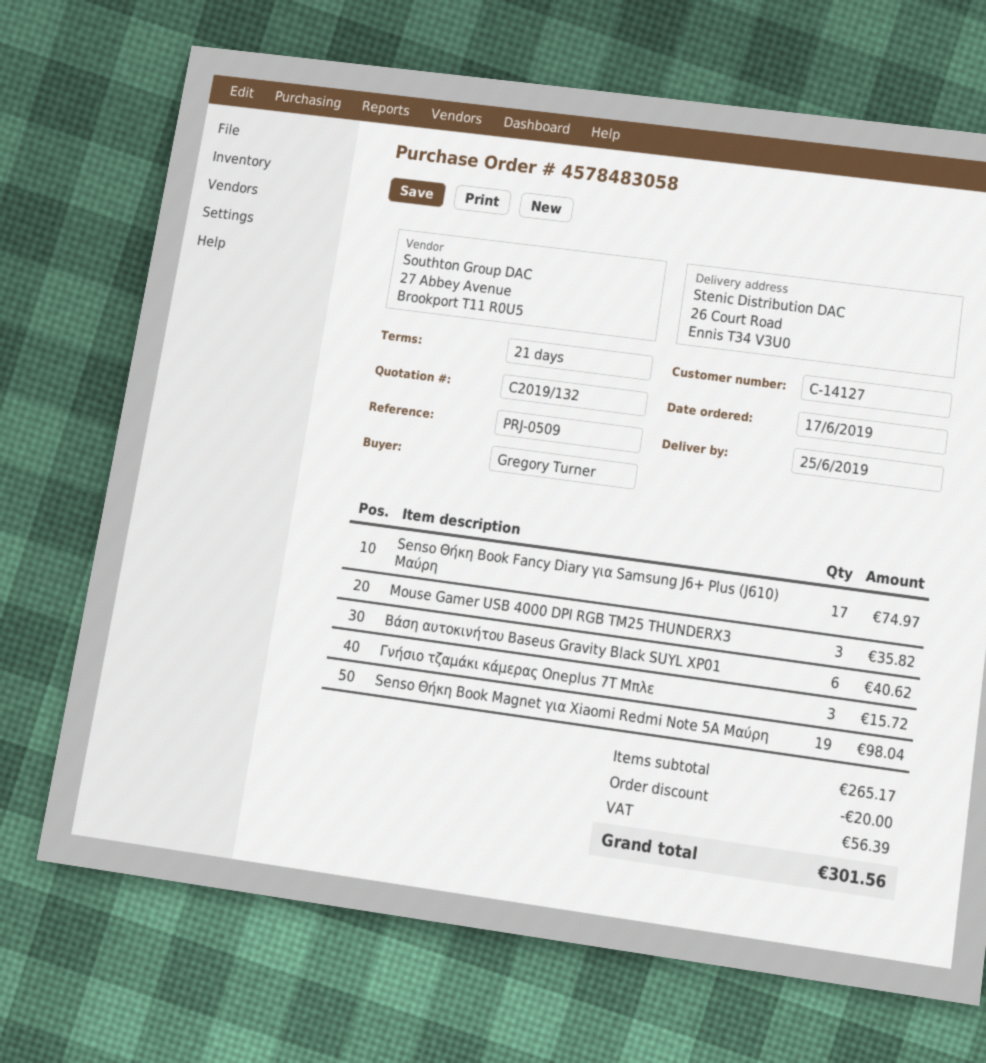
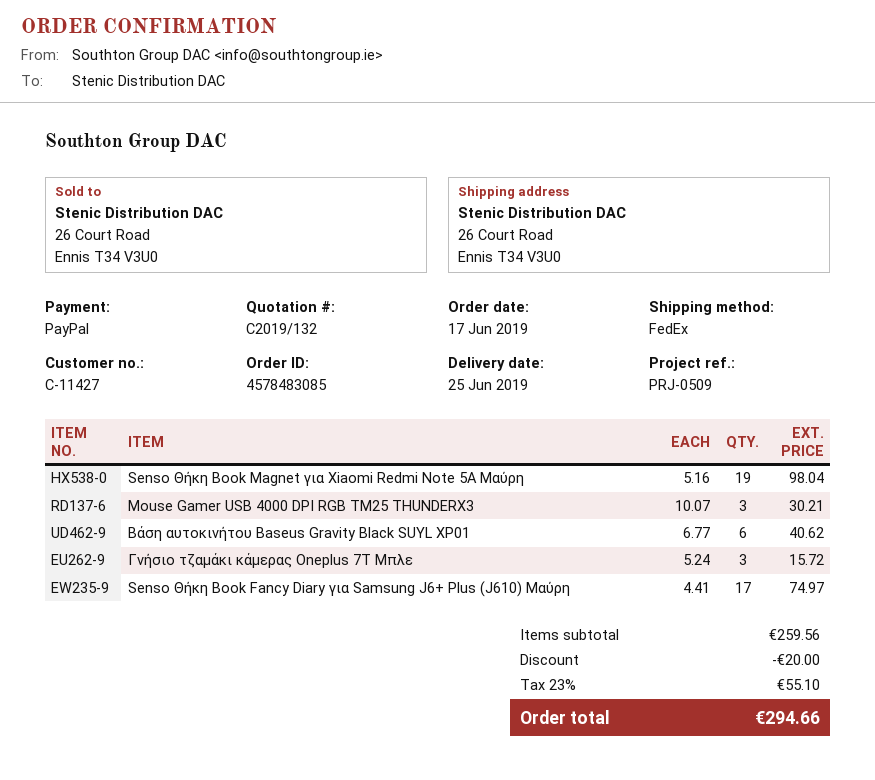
order number: 4578483058 -> 4578483085
customer number: C-14127 -> C-11427
Mouse Gamer USB 4000 DPI RGB TM25 THUNDERX3: 3 for 35.82 -> 3 for 30.21
subtotal: 265.17 -> 259.56
tax: 56.39 -> 55.10
total: 301.56 -> 294.66

